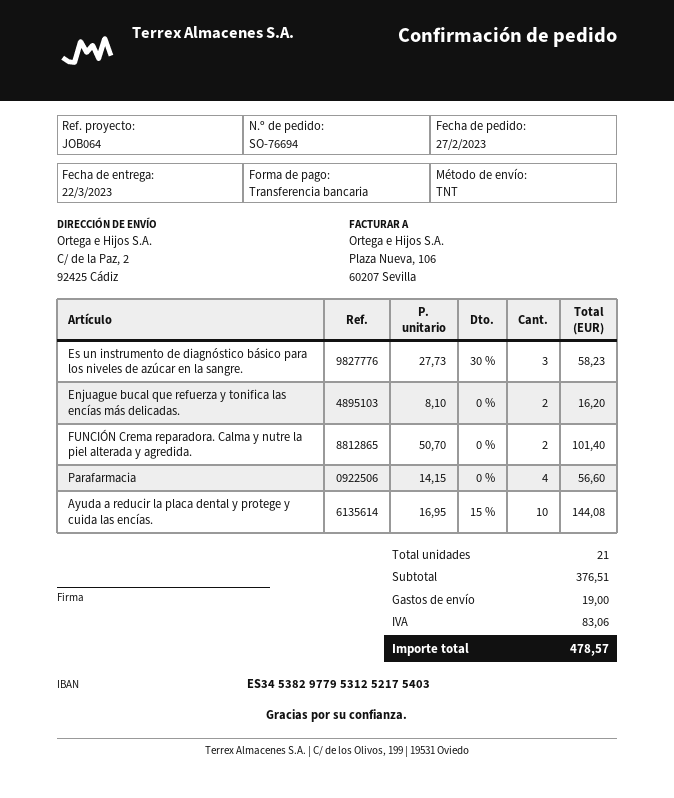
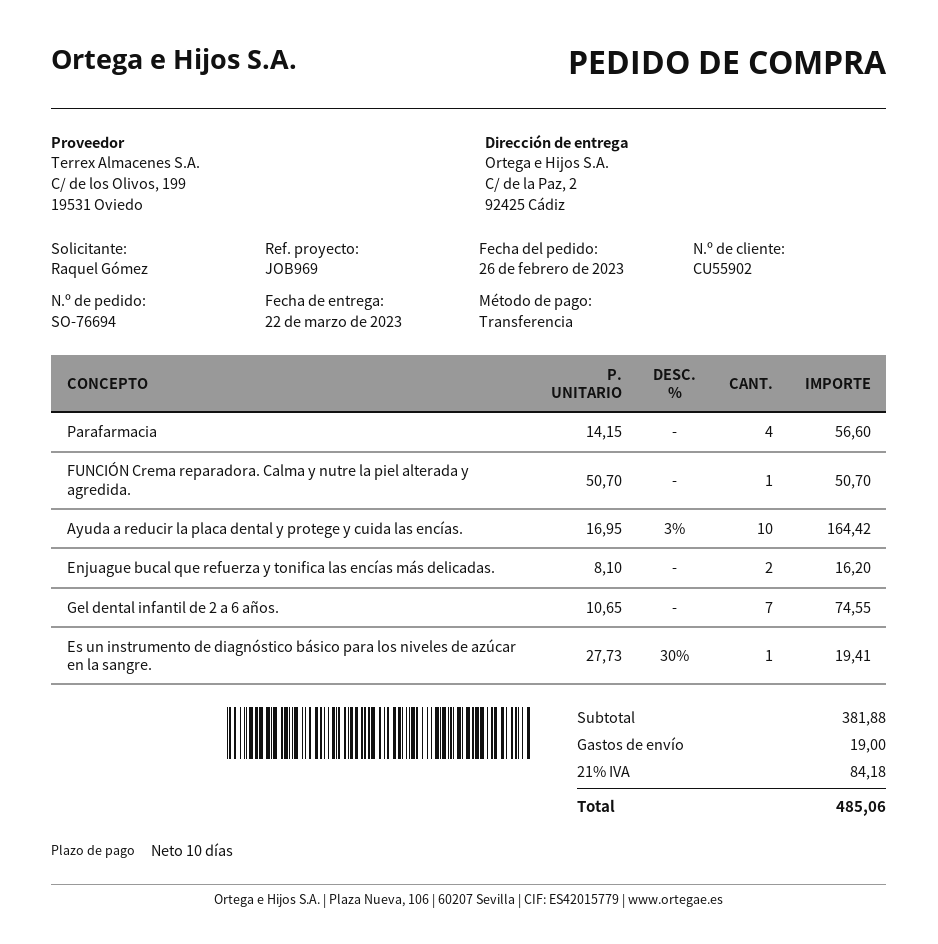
order date: 2023-02-27 -> 2023-02-26
reference: JOB064 -> JOB969
Es un instrumento de diagnóstico básico para los niveles de azúcar en la sangre.: 3 x 27.73 - 30% = 58.23 -> 1 x 27.73 - 30% = 19.41
FUNCIÓN Crema reparadora. Calma y nutre la piel alterada y agredida.: 2 x 50.70 = 101.40 -> 1 x 50.70 = 50.70
Ayuda a reducir la placa dental y protege y cuida las encías.: 10 x 16.95 - 15% = 144.08 -> 10 x 16.95 - 3% = 164.42
Gel dental infantil de 2 a 6 años.: none -> 7 x 10.65 = 74.55
subtotal: 376.51 -> 381.88
tax: 83.06 -> 84.18
total: 478.57 -> 485.06

